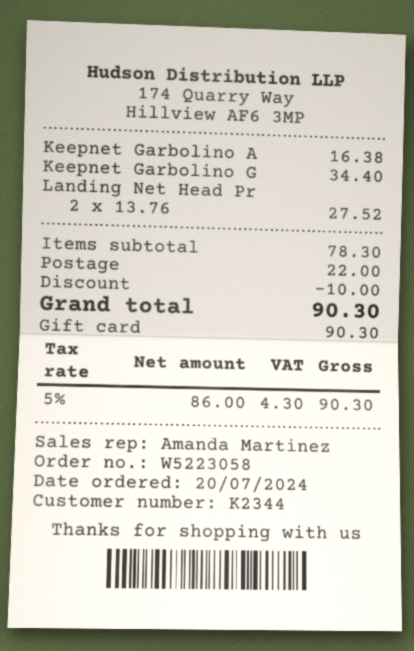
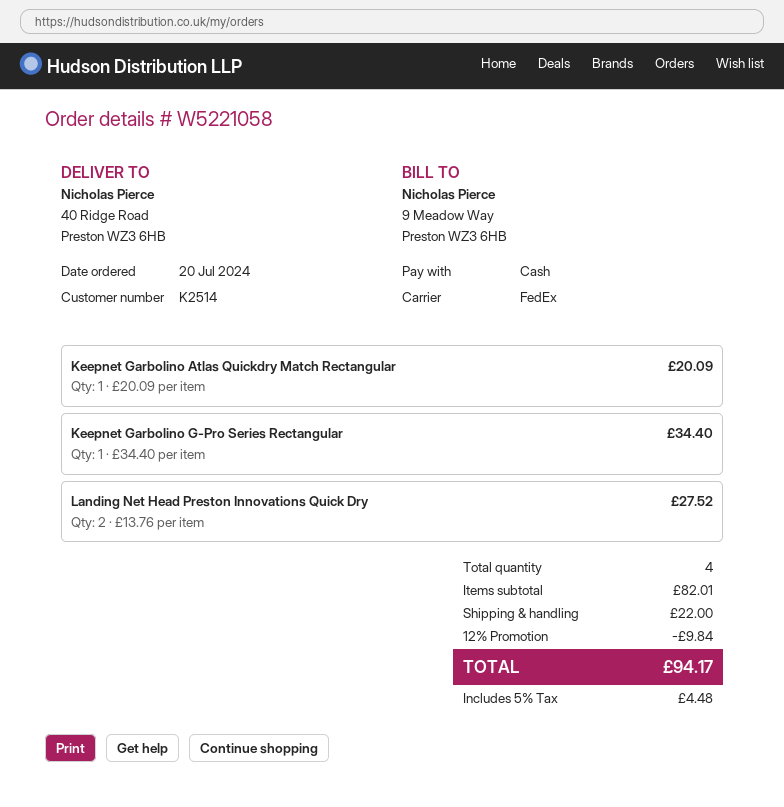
order number: W5223058 -> W5221058
customer number: K2344 -> K2514
payment method: gift card -> cash
Keepnet Garbolino A: 1 x 16.38 = 16.38 -> 1 x 20.09 = 20.09
subtotal: 78.30 -> 82.01
discount: 10.00 -> 9.84
tax: 5% = 4.30 -> 5% = 4.48
total: 90.30 -> 94.17

